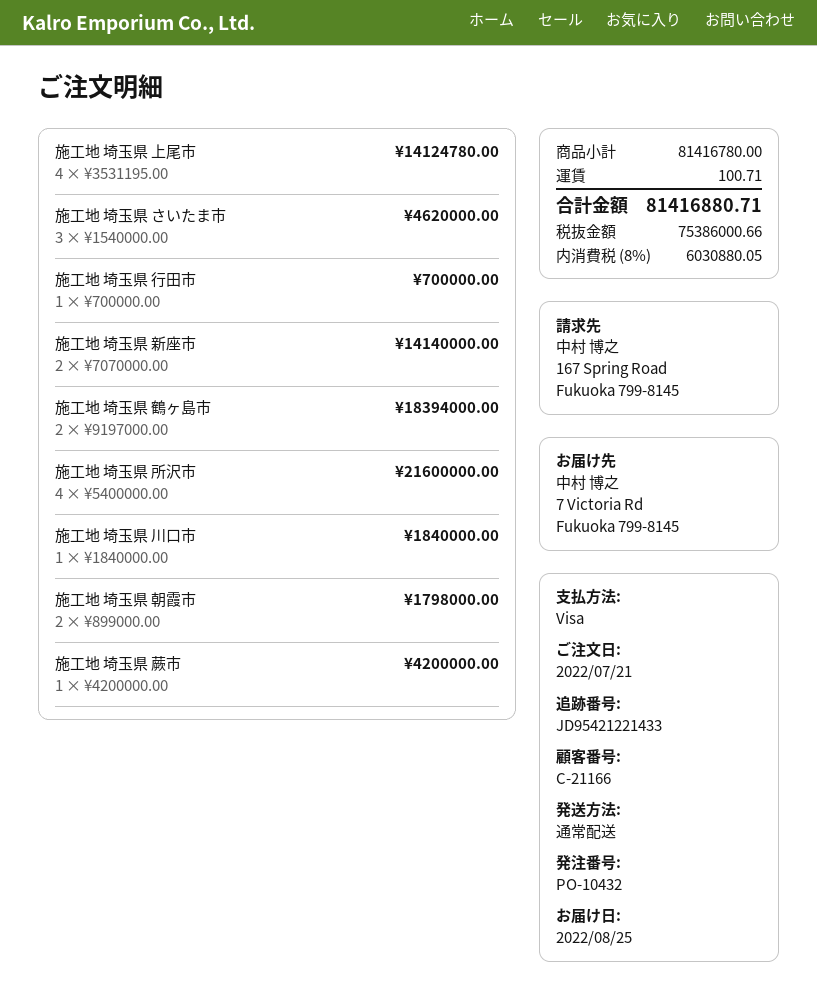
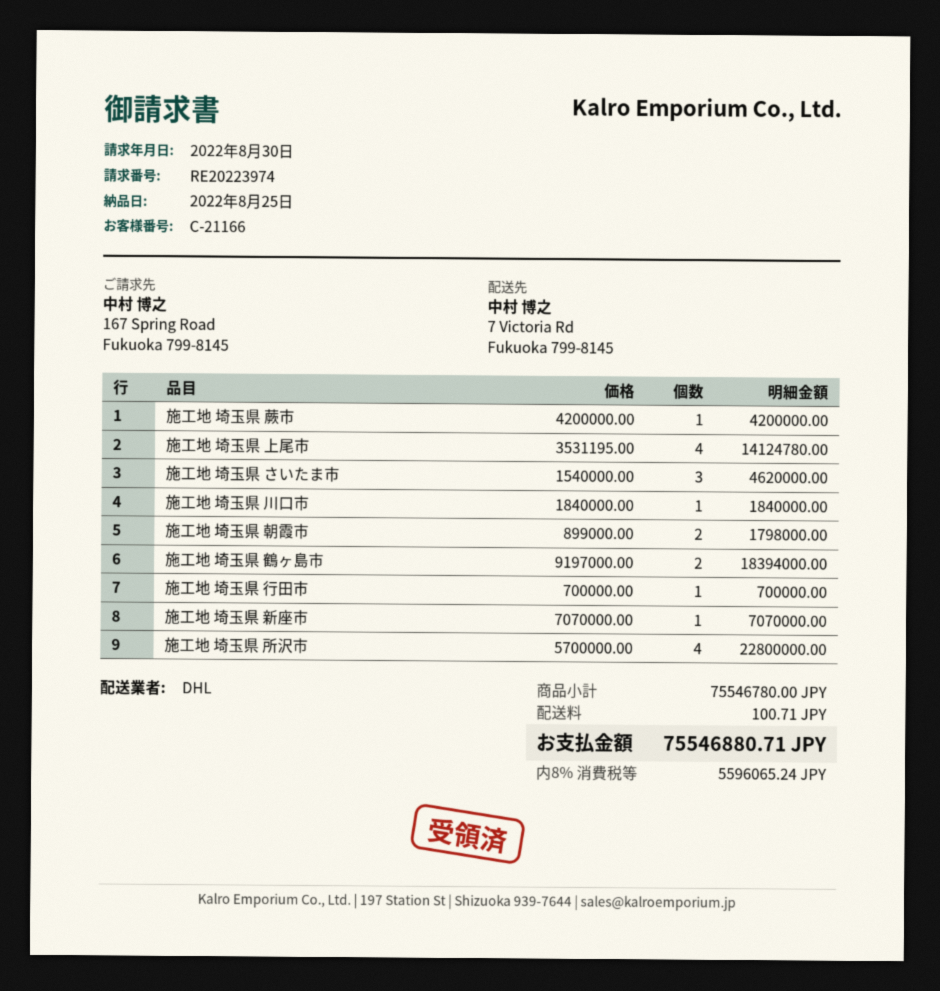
shipping method: standard -> DHL
施工地 埼玉県 新座市: 2 x 7070000.00 = 14140000.00 -> 1 x 7070000.00 = 7070000.00
施工地 埼玉県 所沢市: 4 x 5400000.00 = 21600000.00 -> 4 x 5700000.00 = 22800000.00
subtotal: 81416780.00 -> 75546780.00
tax: 8% = 6030880.05 -> 8% = 5596065.24
total: 81416880.71 -> 75546880.71

